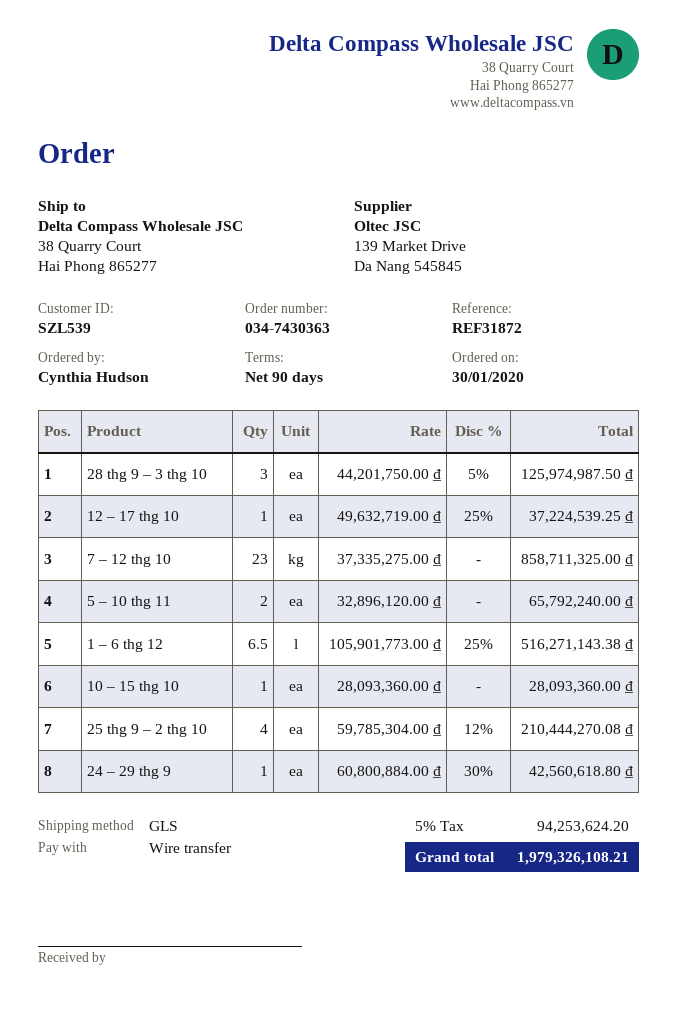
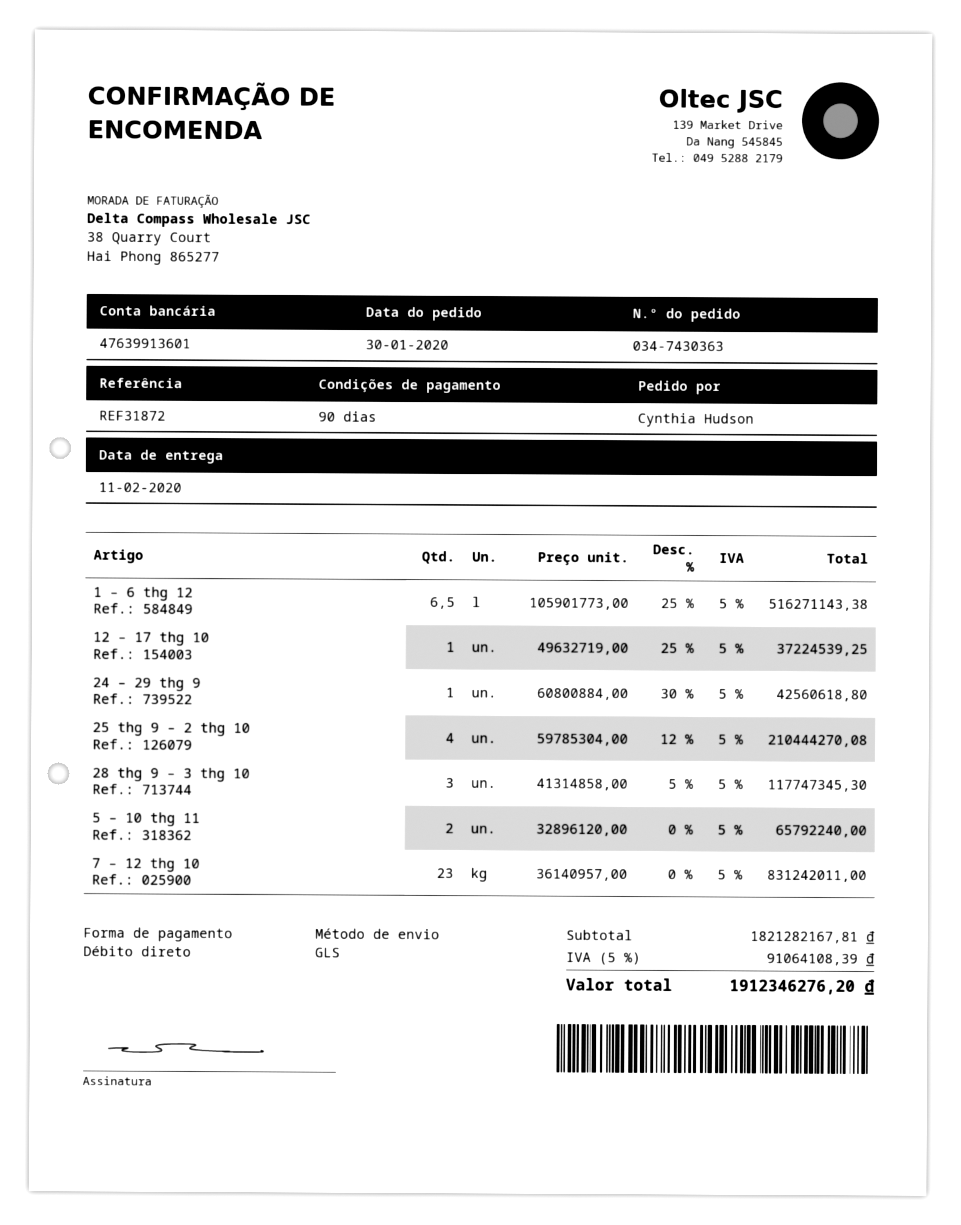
payment method: bank transfer -> direct debit
28 thg 9 – 3 thg 10: 3 x 44201750.00 - 5% = 125974987.50 -> 3 x 41314858.00 - 5% = 117747345.30
7 – 12 thg 10: 23 x 37335275.00 = 858711325.00 -> 23 x 36140957.00 = 831242011.00
10 – 15 thg 10: 1 x 28093360.00 = 28093360.00 -> none
tax: 5% = 94253624.20 -> 5% = 91064108.39
total: 1979326108.21 -> 1912346276.20

